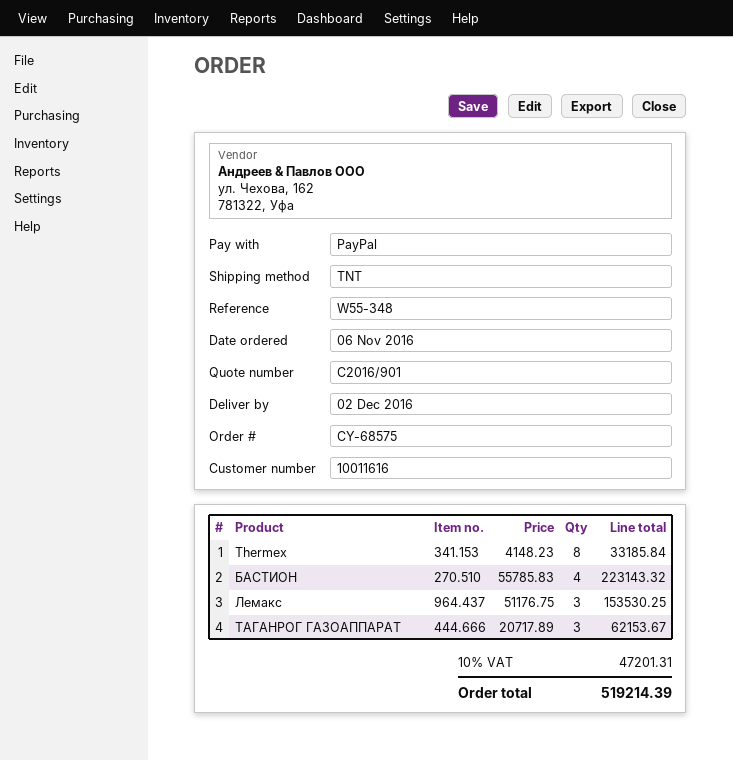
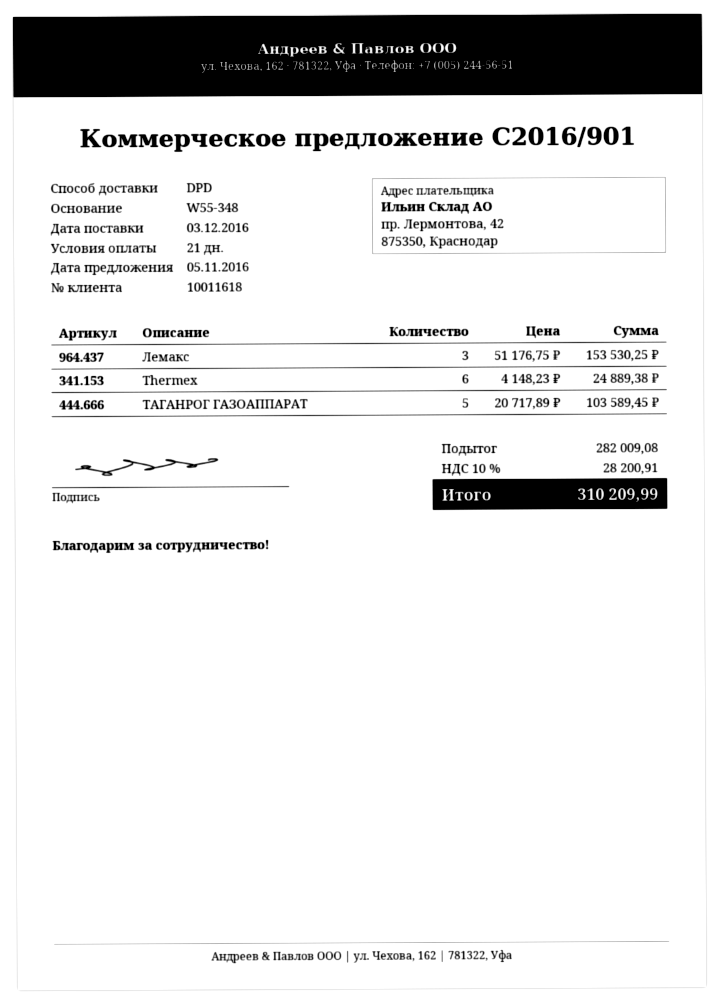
delivery date: 2016-12-02 -> 2016-12-03
customer number: 10011616 -> 10011618
shipping method: TNT -> DPD
Thermex: 8 x 4148.23 = 33185.84 -> 6 x 4148.23 = 24889.38
БАСТИОН: 4 x 55785.83 = 223143.32 -> none
ТАГАНРОГ ГАЗОАППАРАТ: 3 x 20717.89 = 62153.67 -> 5 x 20717.89 = 103589.45
tax: 10% = 47201.31 -> 10% = 28200.91
total: 519214.39 -> 310209.99

